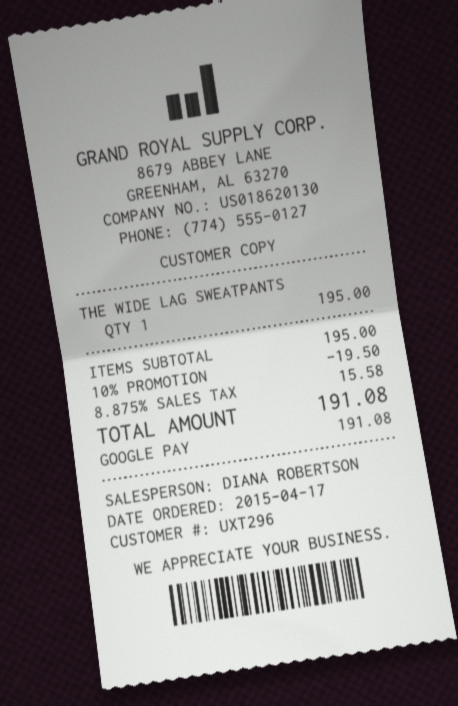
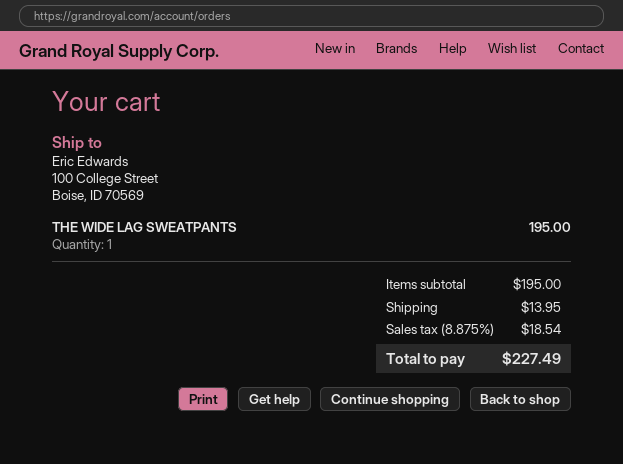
discount: 10% = 19.50 -> none
shipping: none -> 13.95
tax: 8.875% = 15.58 -> 8.875% = 18.54
total: 191.08 -> 227.49

